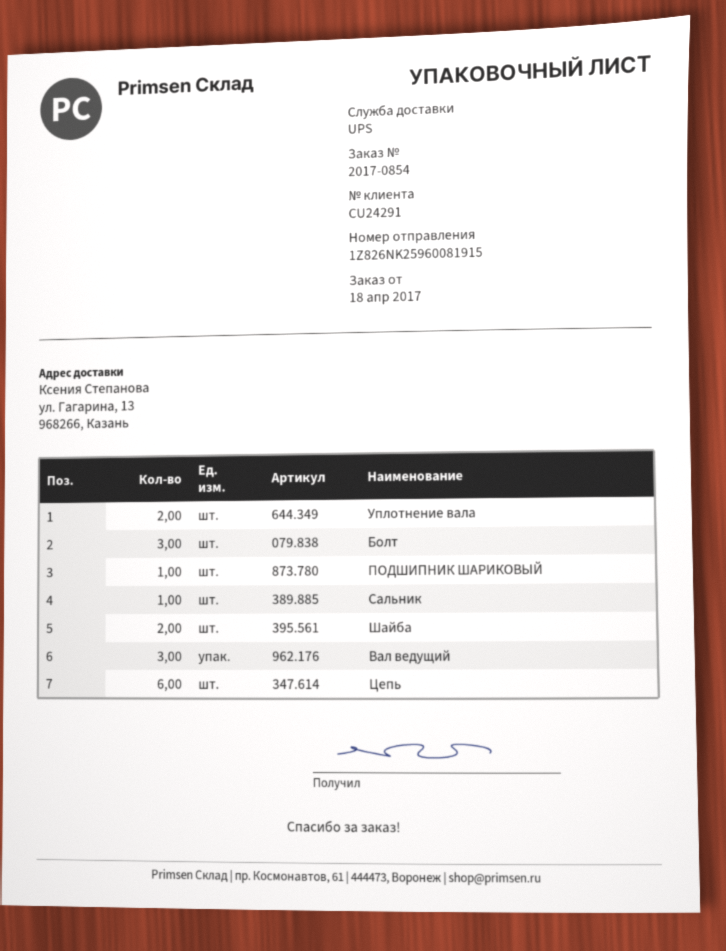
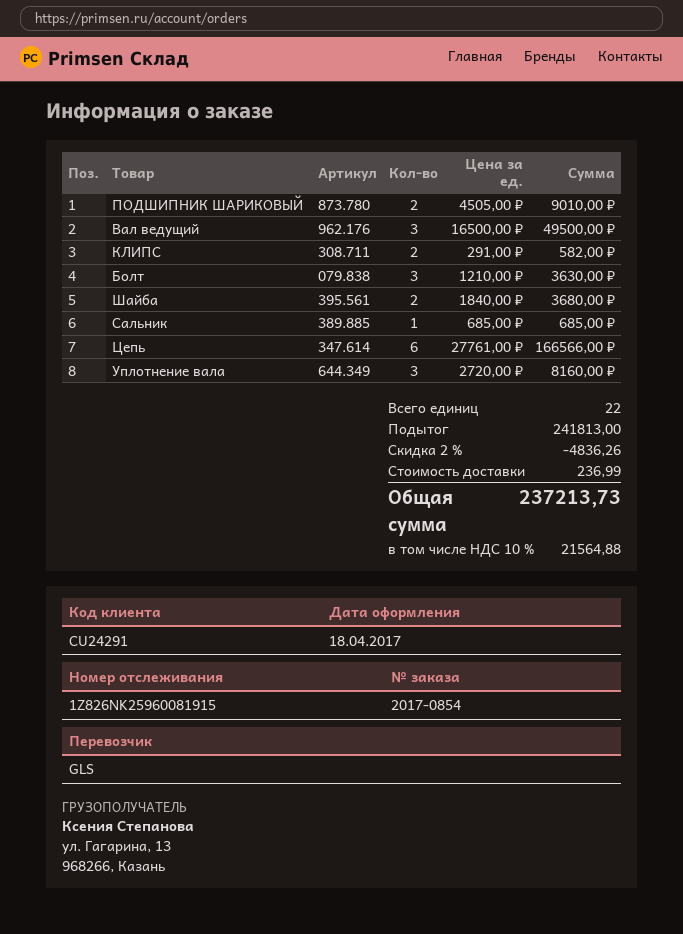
shipping method: UPS -> GLS
Уплотнение вала: 2 -> 3
ПОДШИПНИК ШАРИКОВЫЙ: 1 -> 2
КЛИПС: none -> 2

